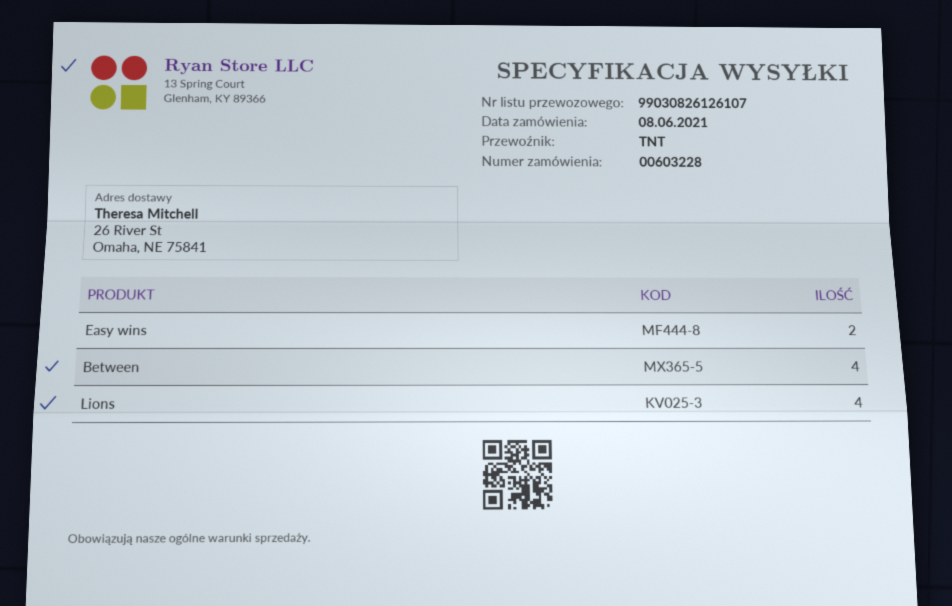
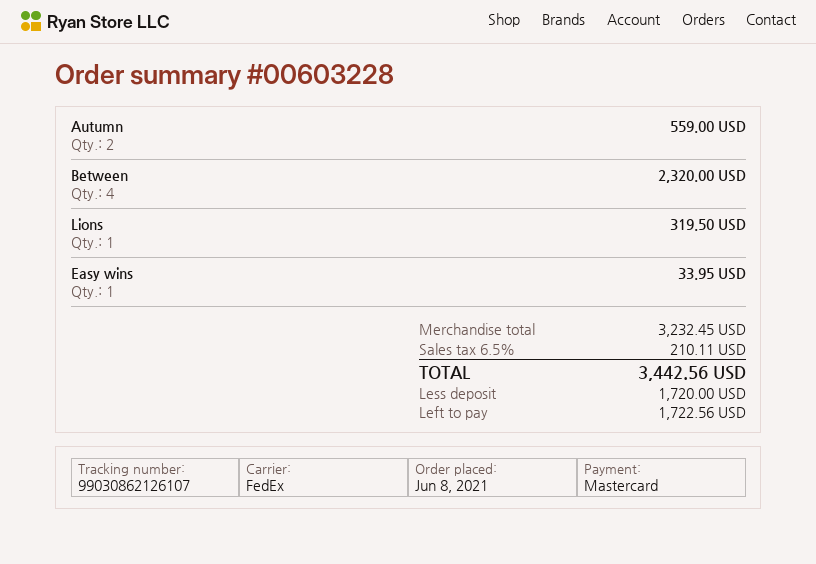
shipping method: TNT -> FedEx
tracking number: 99030826126107 -> 99030862126107
Easy wins: 2 -> 1
Lions: 4 -> 1
Autumn: none -> 2

